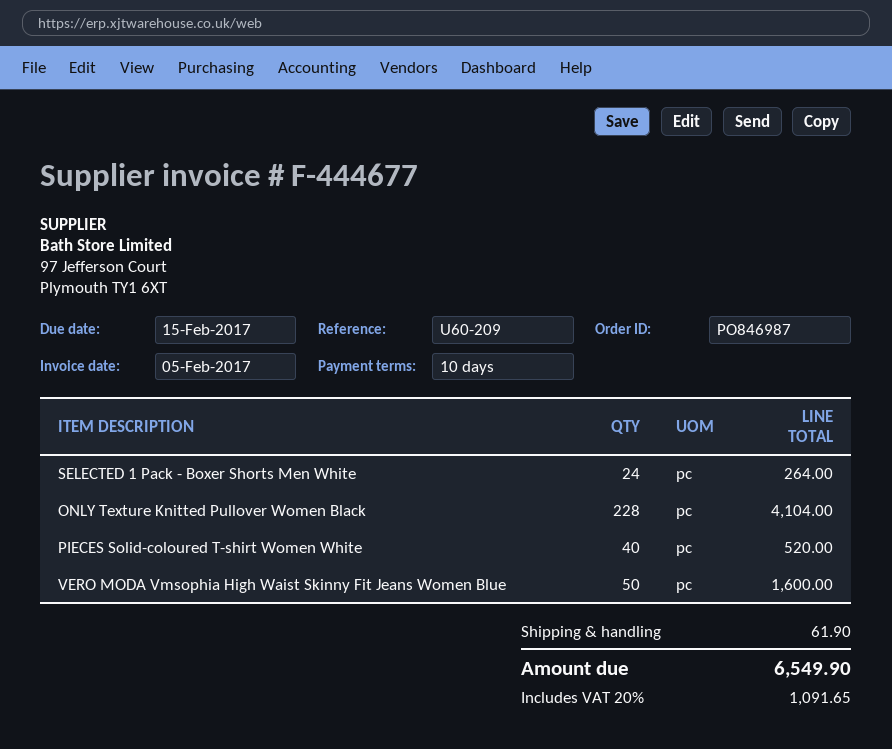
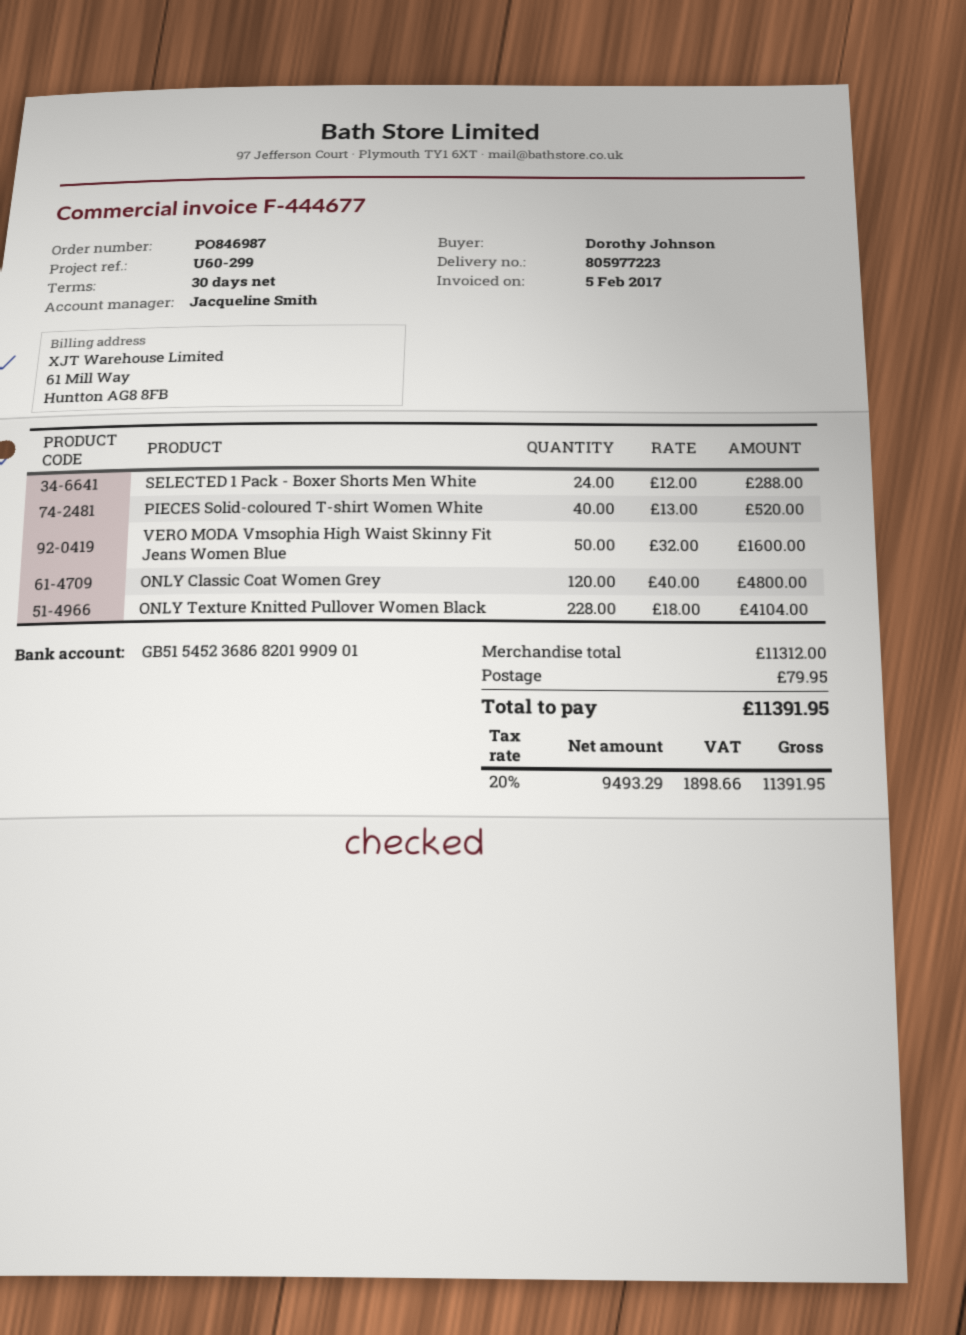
payment terms: 10 days -> 30 days
reference: U60-209 -> U60-299
SELECTED 1 Pack - Boxer Shorts Men White: 24 for 264.00 -> 24 for 288.00
ONLY Classic Coat Women Grey: none -> 120 for 4800.00
shipping: 61.90 -> 79.95
tax: 20% = 1091.65 -> 20% = 1898.66
total: 6549.90 -> 11391.95

